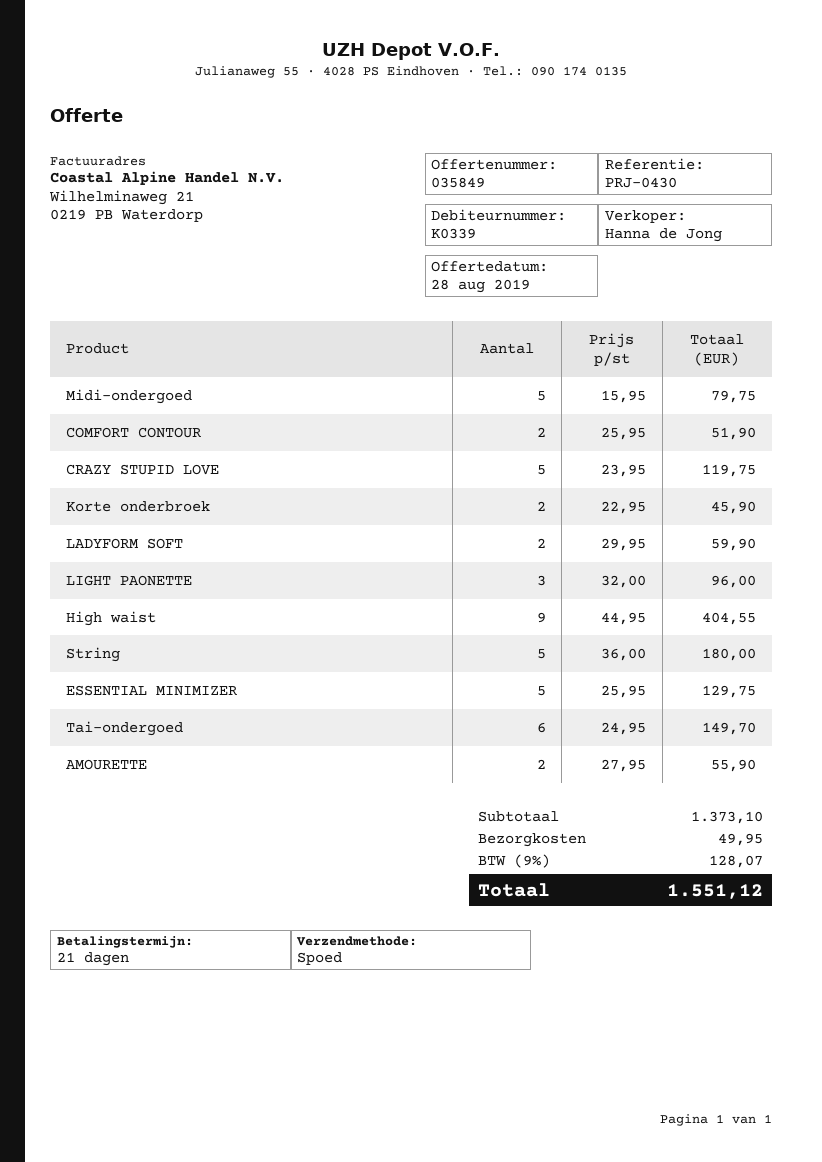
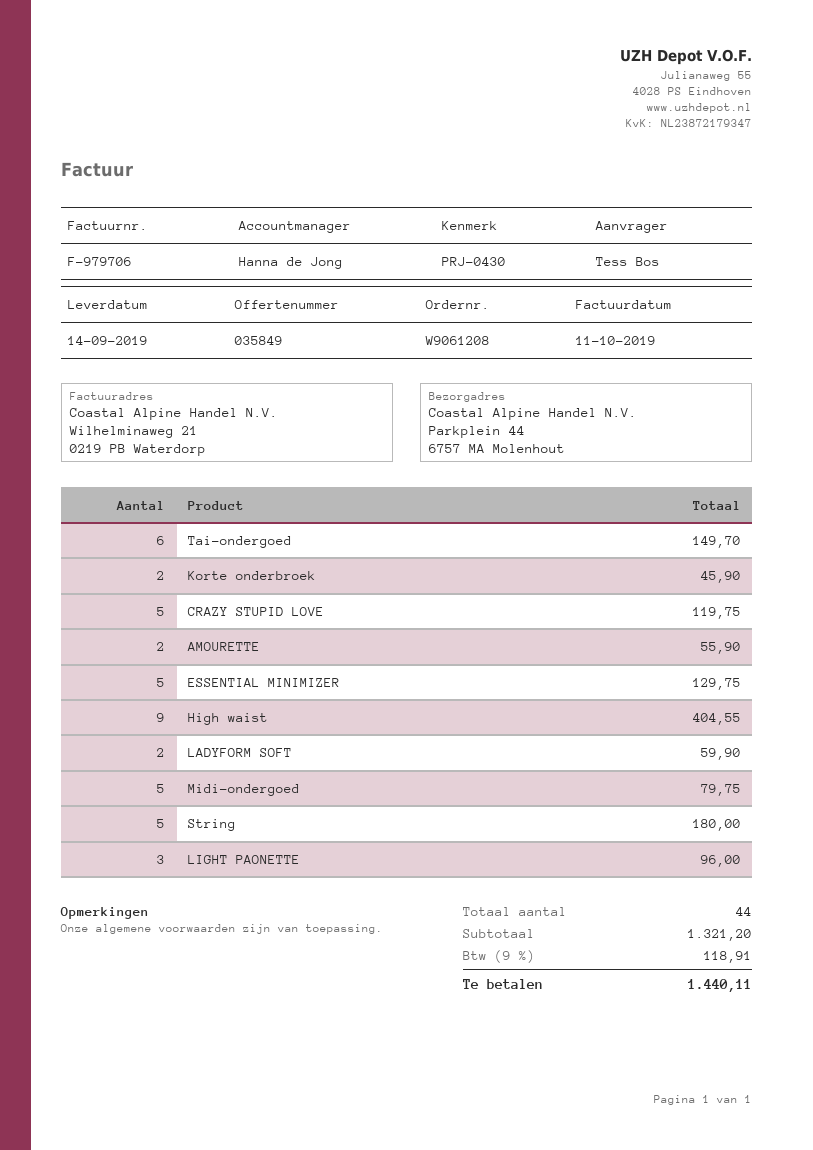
COMFORT CONTOUR: 2 for 51.90 -> none
subtotal: 1373.10 -> 1321.20
shipping: 49.95 -> none
tax: 9% = 128.07 -> 9% = 118.91
total: 1551.12 -> 1440.11

